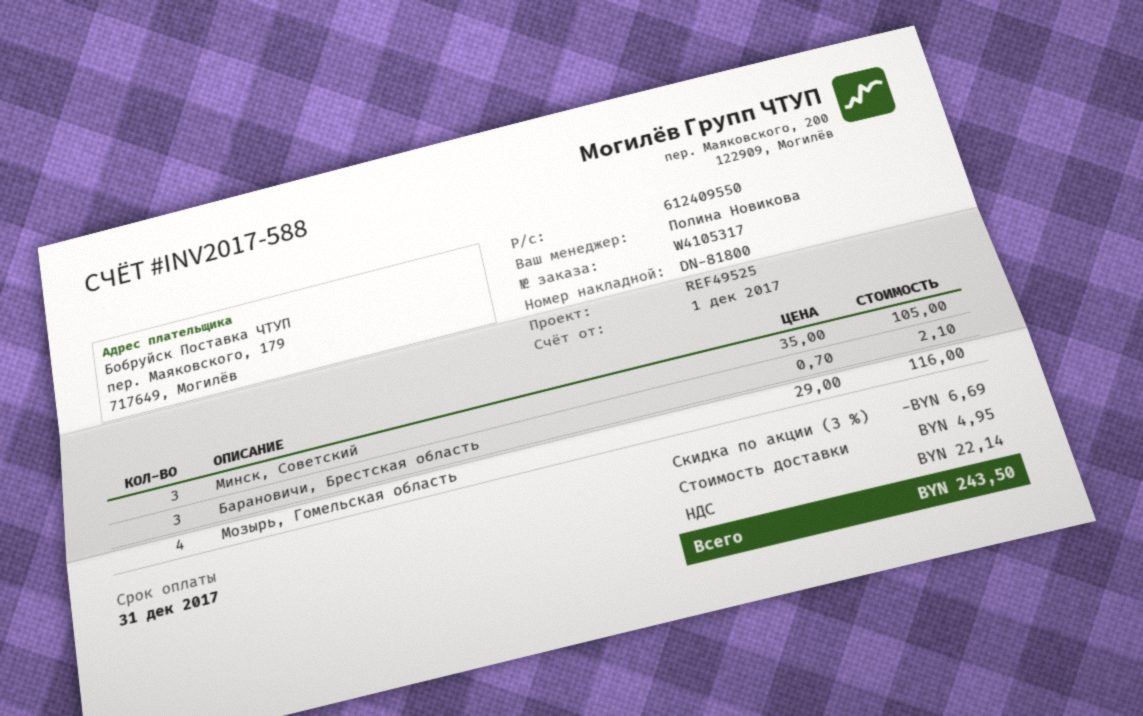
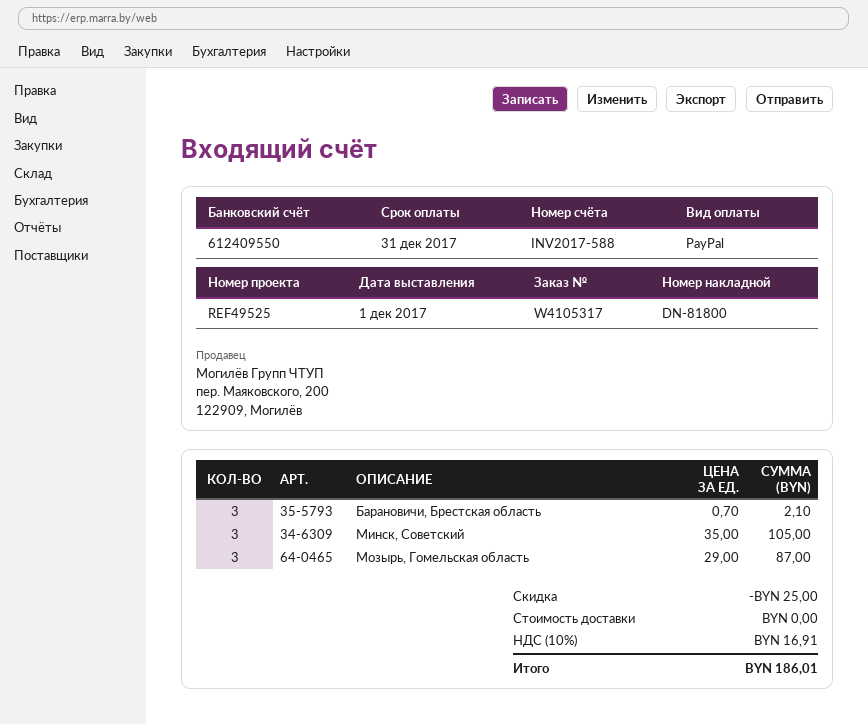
Мозырь, Гомельская область: 4 x 29.00 = 116.00 -> 3 x 29.00 = 87.00
discount: 6.69 -> 25.00
shipping: 4.95 -> 0.00
tax: 22.14 -> 16.91
total: 243.50 -> 186.01

